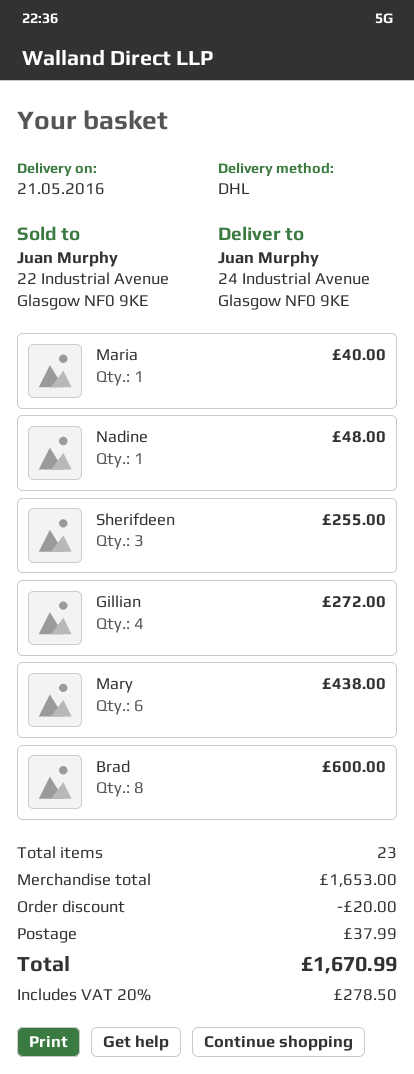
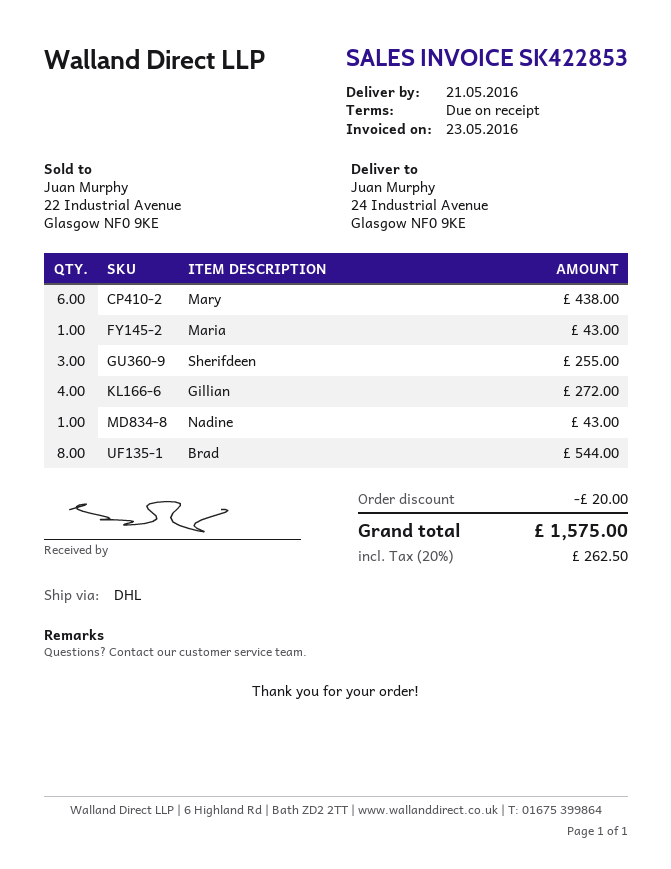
Maria: 1 for 40.00 -> 1 for 43.00
Nadine: 1 for 48.00 -> 1 for 43.00
Brad: 8 for 600.00 -> 8 for 544.00
shipping: 37.99 -> none
tax: 20% = 278.50 -> 20% = 262.50
total: 1670.99 -> 1575.00

